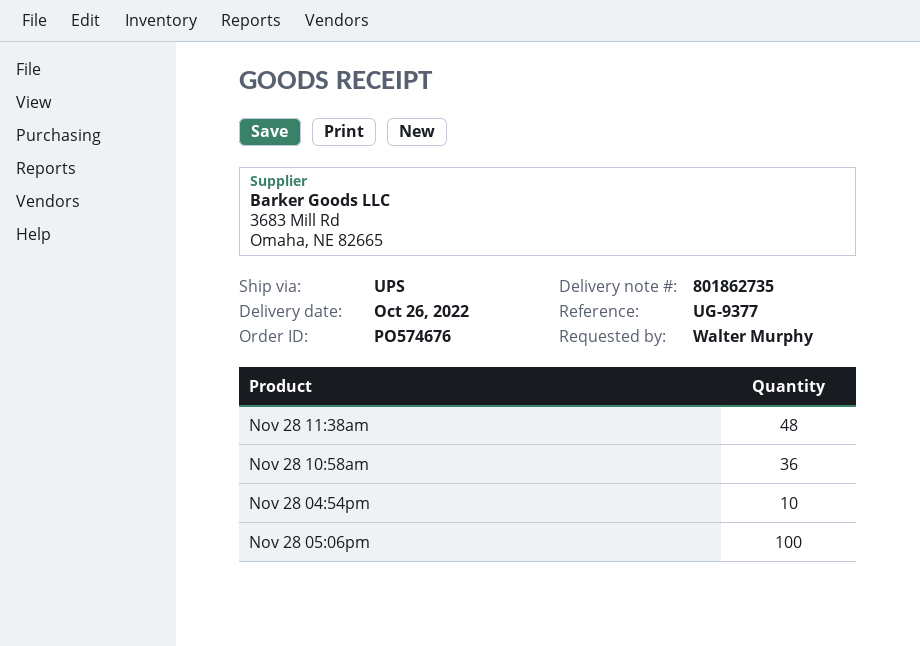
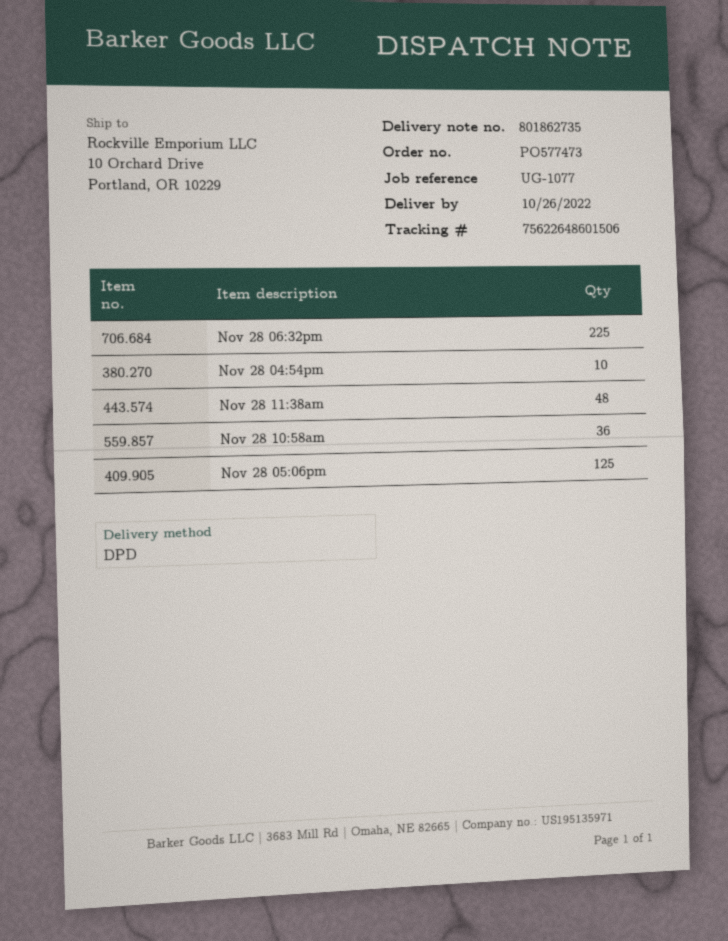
order number: PO574676 -> PO577473
reference: UG-9377 -> UG-1077
shipping method: UPS -> DPD
Nov 28 05:06pm: 100 -> 125
Nov 28 06:32pm: none -> 225

